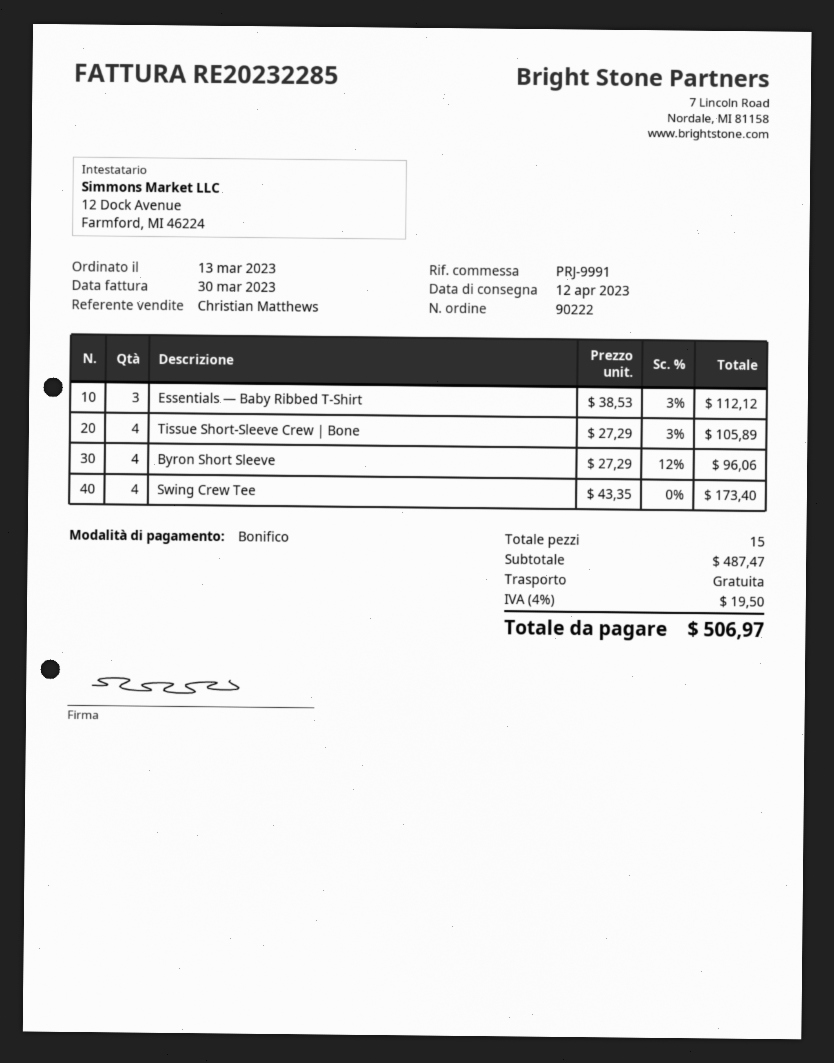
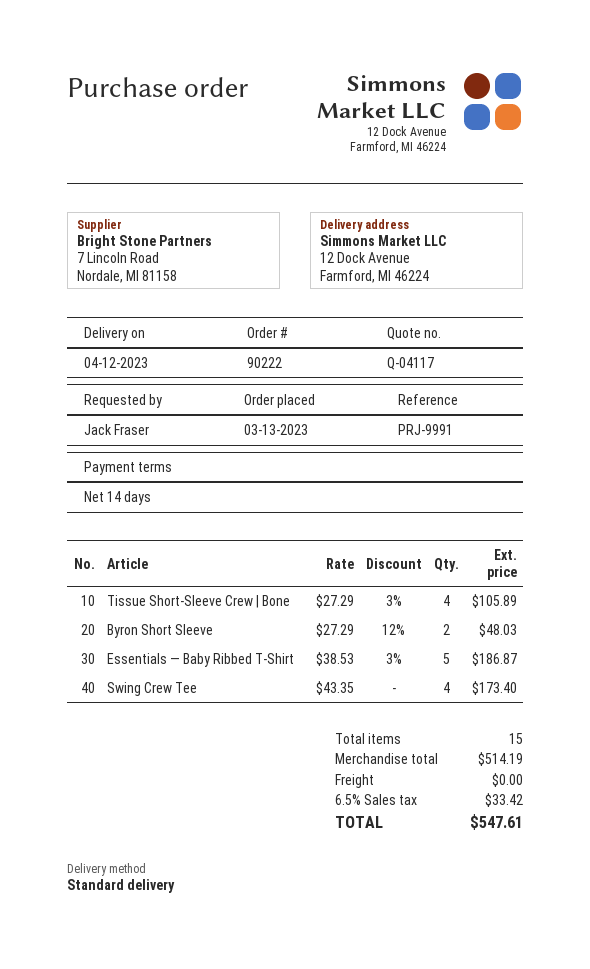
Essentials — Baby Ribbed T-Shirt: 3 x 38.53 - 3% = 112.12 -> 5 x 38.53 - 3% = 186.87
Byron Short Sleeve: 4 x 27.29 - 12% = 96.06 -> 2 x 27.29 - 12% = 48.03
subtotal: 487.47 -> 514.19
tax: 4% = 19.50 -> 6.5% = 33.42
total: 506.97 -> 547.61

